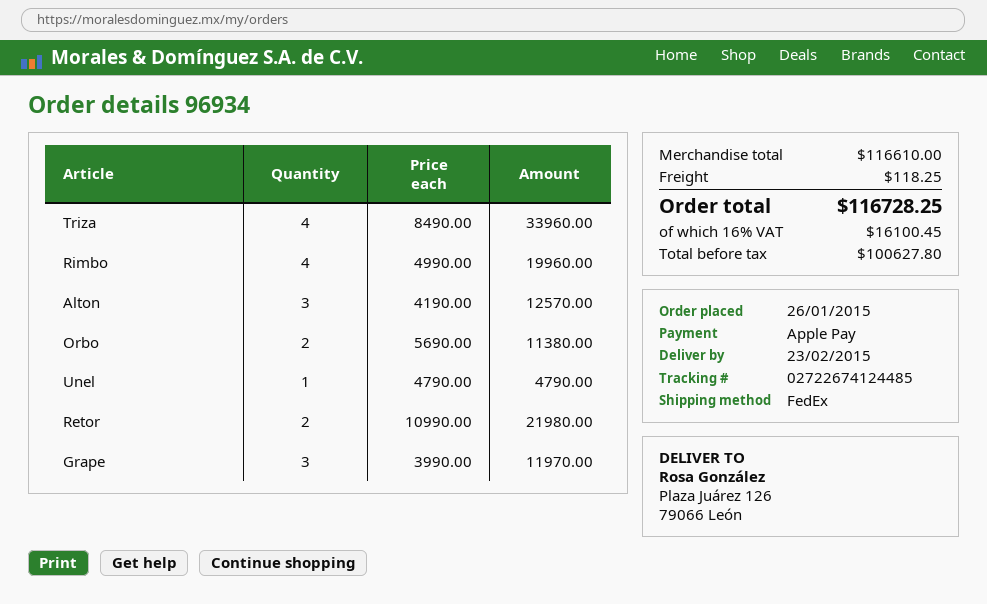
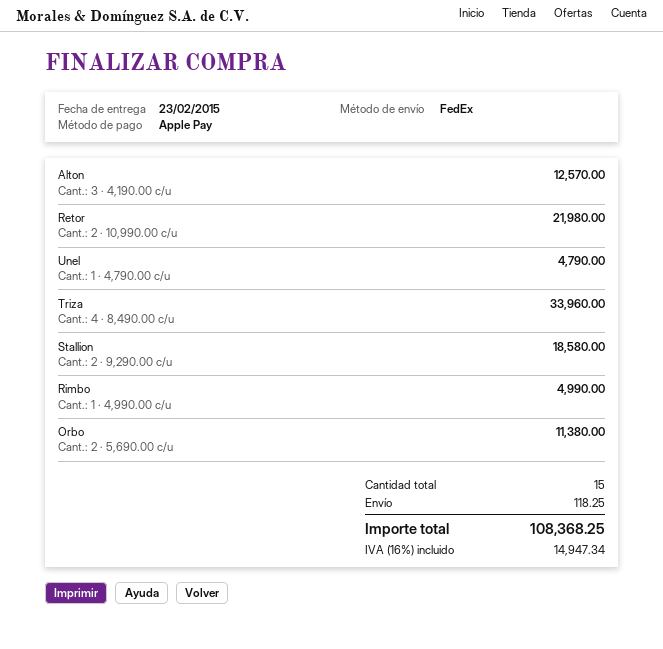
Rimbo: 4 x 4990.00 = 19960.00 -> 1 x 4990.00 = 4990.00
Grape: 3 x 3990.00 = 11970.00 -> none
Stallion: none -> 2 x 9290.00 = 18580.00
tax: 16% = 16100.45 -> 16% = 14947.34
total: 116728.25 -> 108368.25

